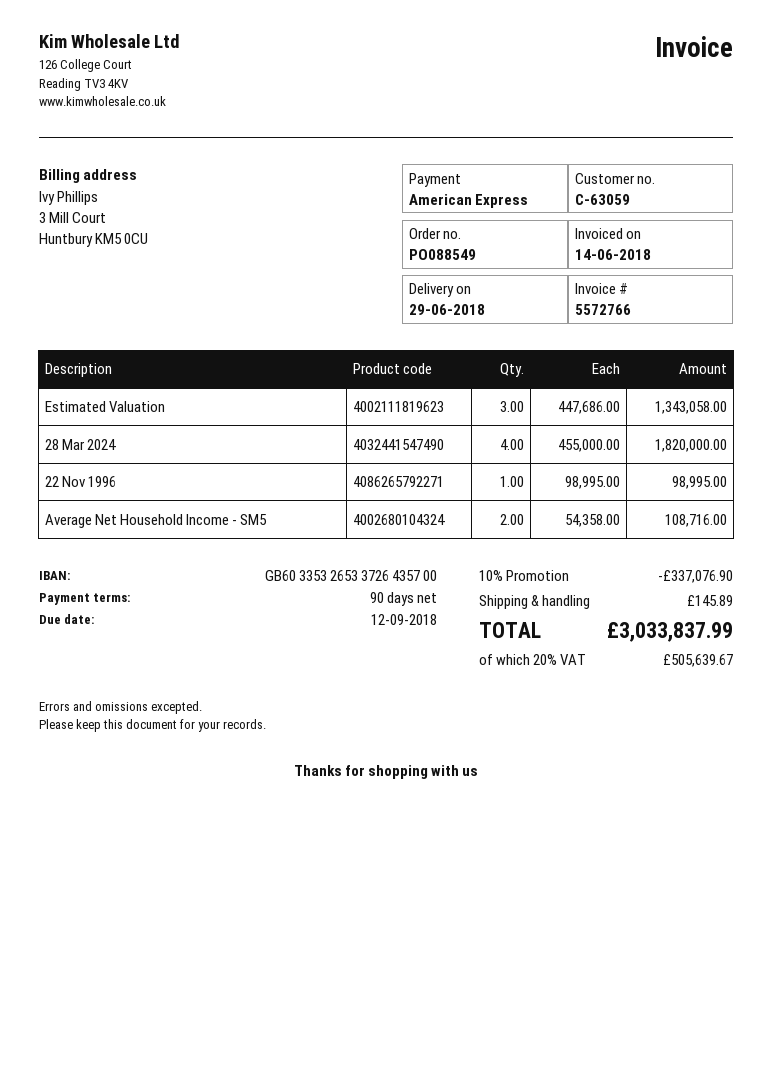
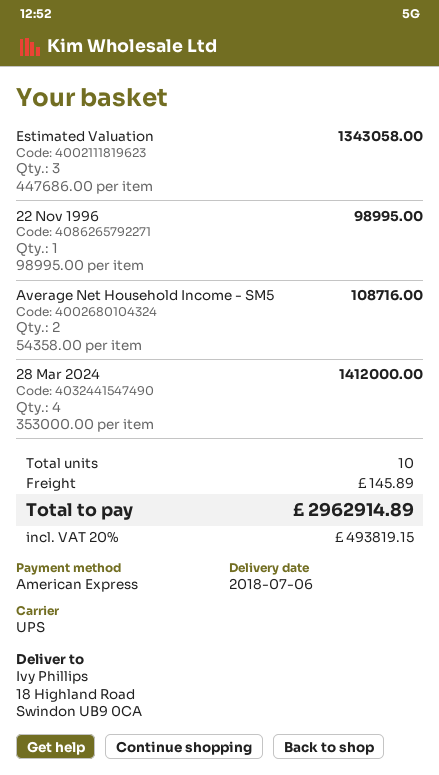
delivery date: 2018-06-29 -> 2018-07-06
28 Mar 2024: 4 x 455000.00 = 1820000.00 -> 4 x 353000.00 = 1412000.00
discount: 10% = 337076.90 -> none
tax: 20% = 505639.67 -> 20% = 493819.15
total: 3033837.99 -> 2962914.89

